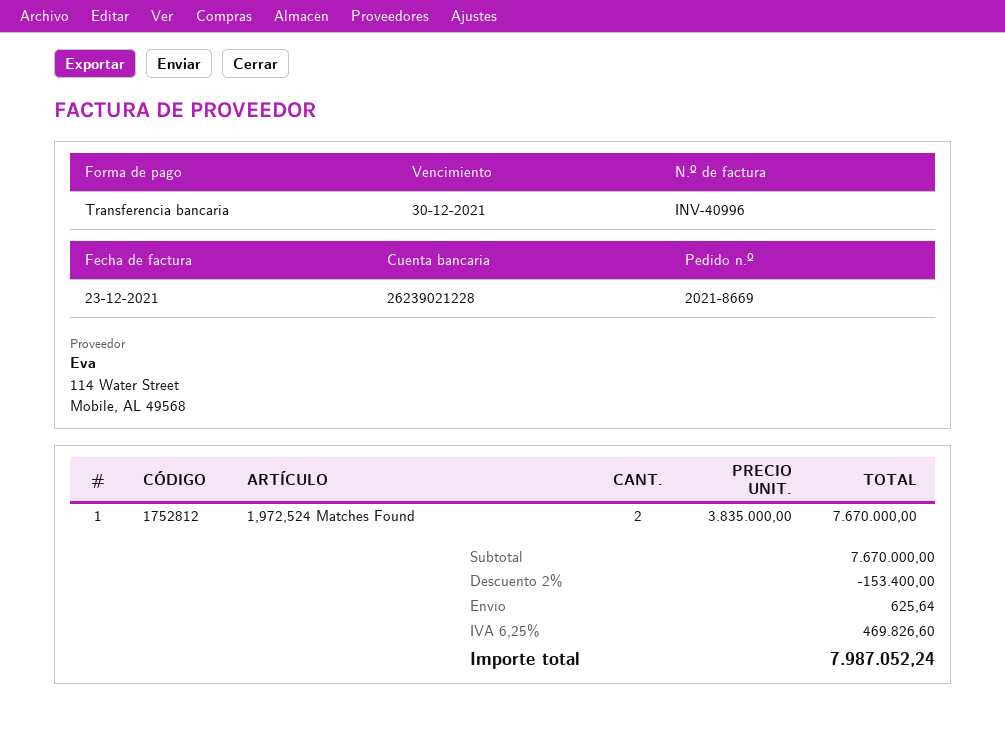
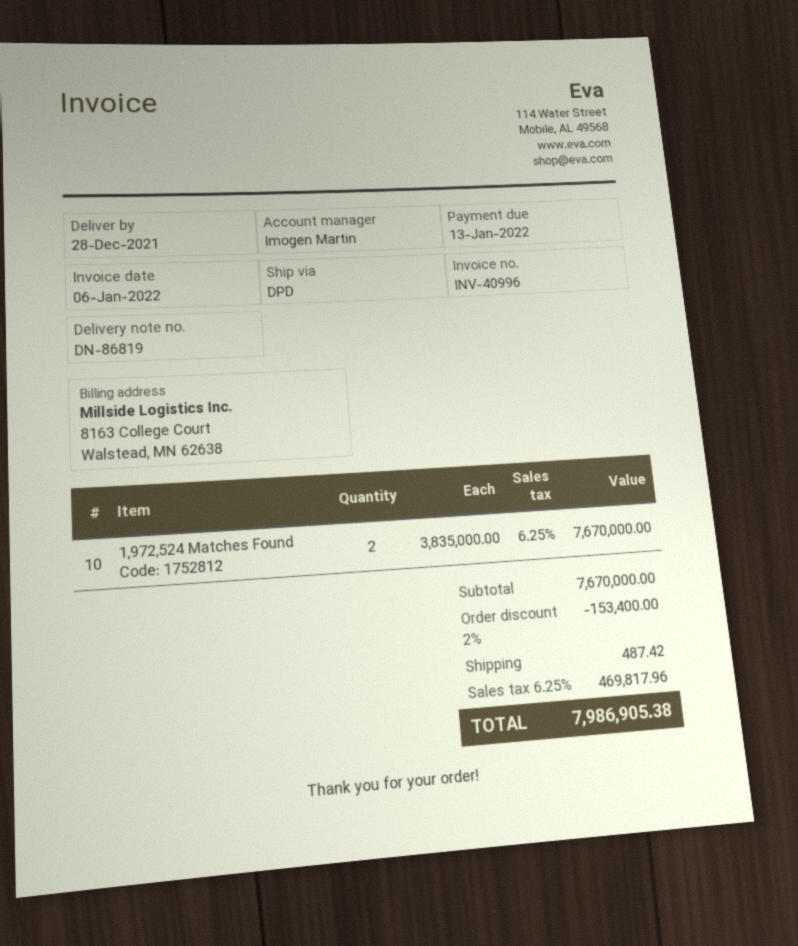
invoice date: 2021-12-23 -> 2022-01-06
due date: 2021-12-30 -> 2022-01-13
shipping: 625.64 -> 487.42
tax: 6.25% = 469826.60 -> 6.25% = 469817.96
total: 7987052.24 -> 7986905.38

